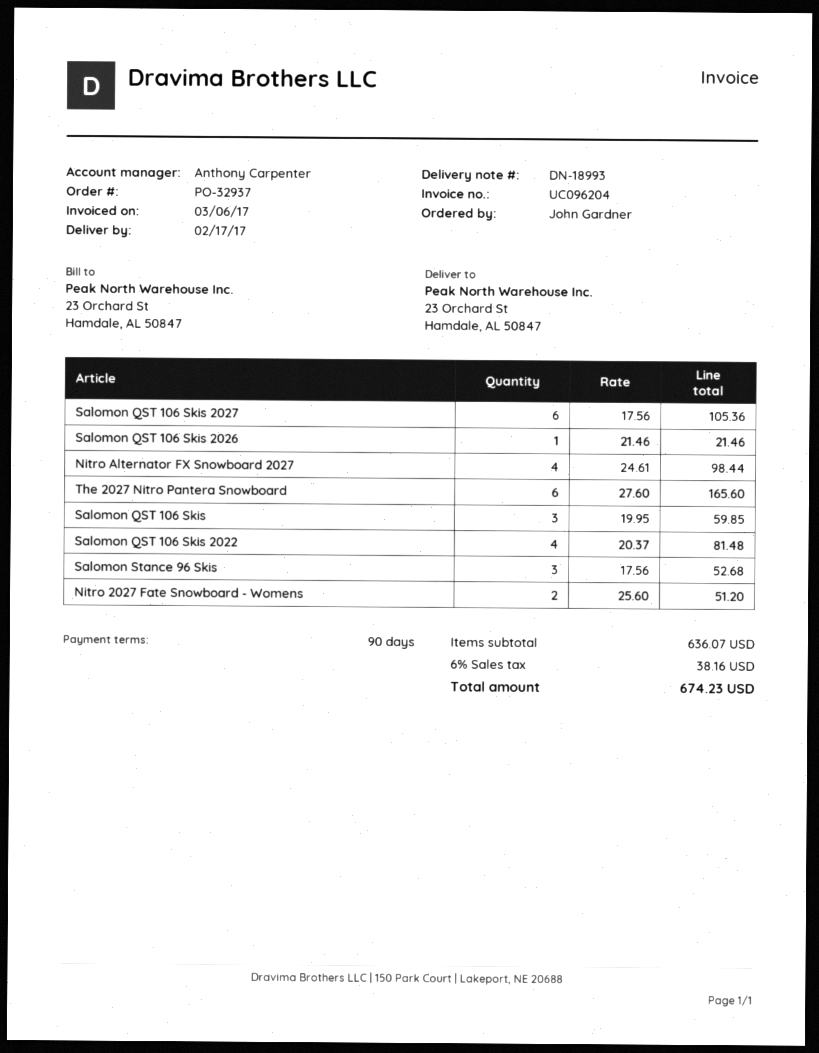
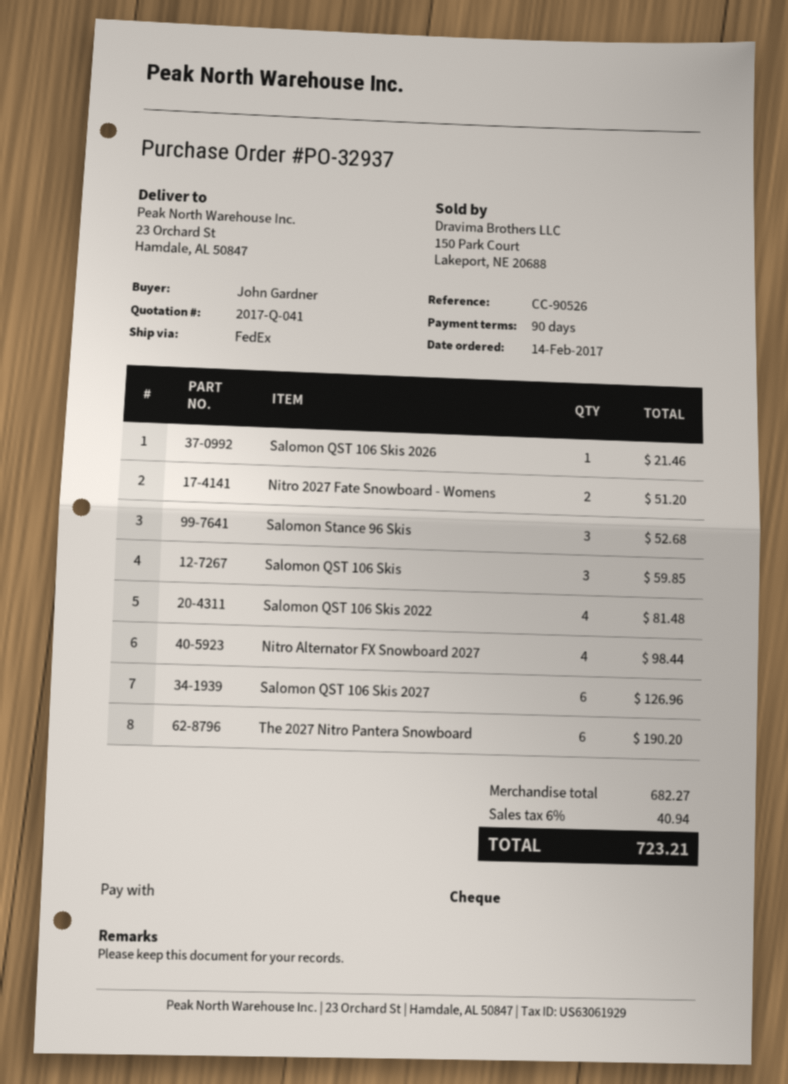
Salomon QST 106 Skis 2027: 6 for 105.36 -> 6 for 126.96
The 2027 Nitro Pantera Snowboard: 6 for 165.60 -> 6 for 190.20
subtotal: 636.07 -> 682.27
tax: 6% = 38.16 -> 6% = 40.94
total: 674.23 -> 723.21

